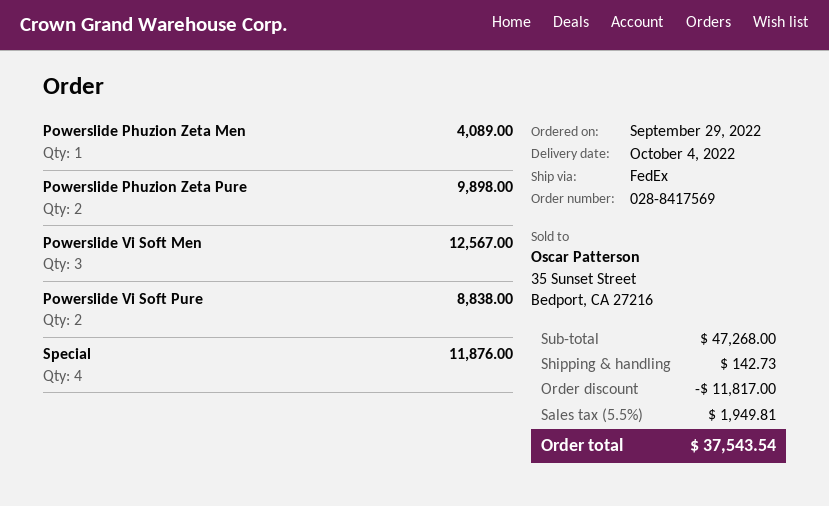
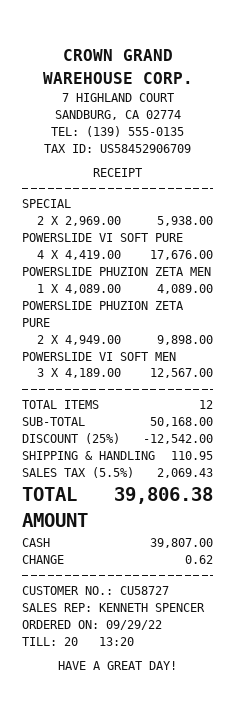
Powerslide Vi Soft Pure: 2 for 8838.00 -> 4 for 17676.00
Special: 4 for 11876.00 -> 2 for 5938.00
subtotal: 47268.00 -> 50168.00
discount: 11817.00 -> 12542.00
shipping: 142.73 -> 110.95
tax: 5.5% = 1949.81 -> 5.5% = 2069.43
total: 37543.54 -> 39806.38

